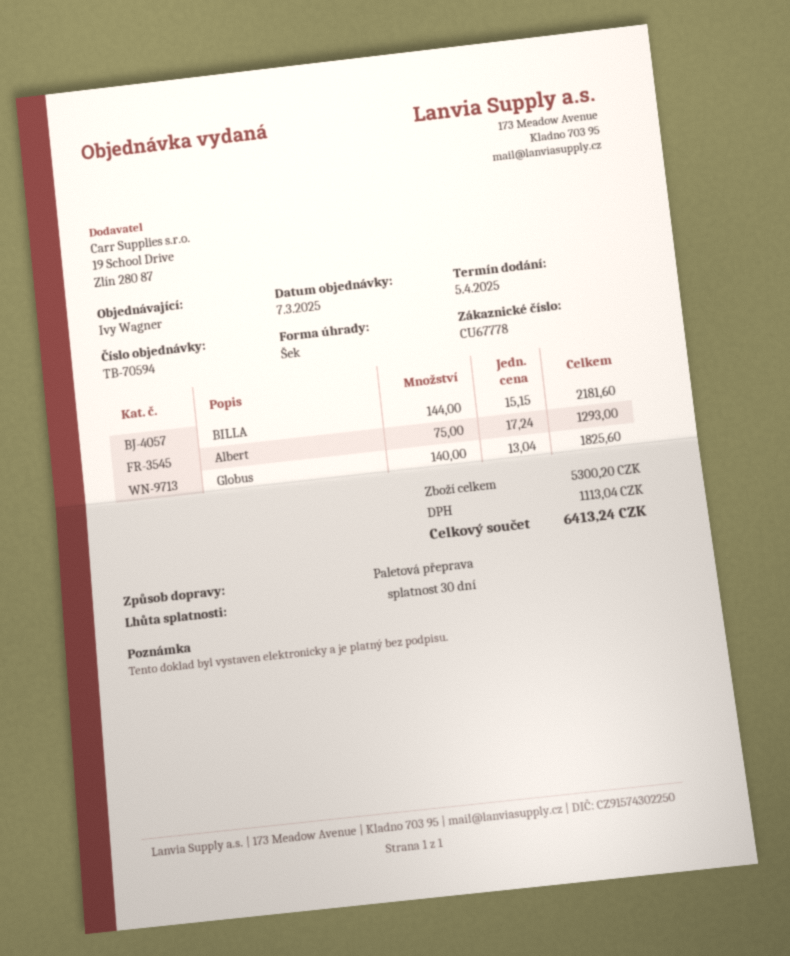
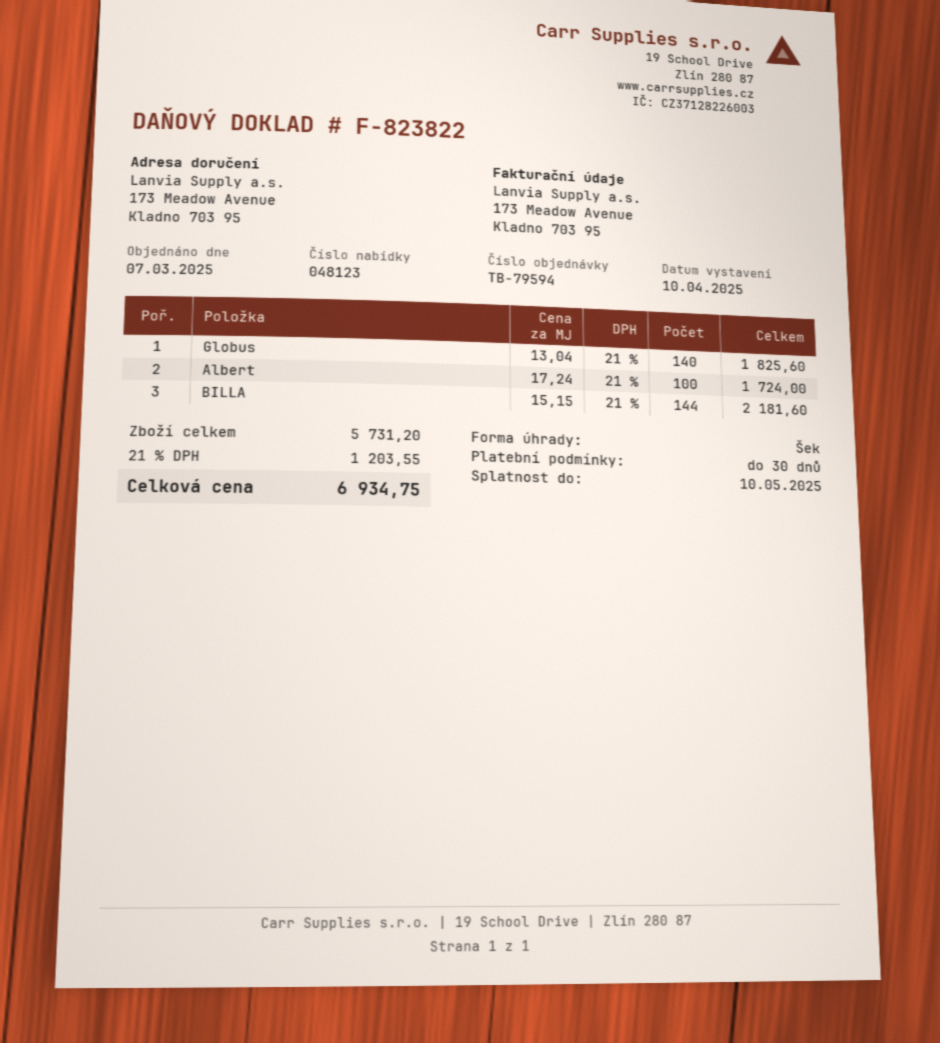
order number: TB-70594 -> TB-79594
Albert: 75 x 17.24 = 1293.00 -> 100 x 17.24 = 1724.00
subtotal: 5300.20 -> 5731.20
tax: 1113.04 -> 1203.55
total: 6413.24 -> 6934.75

